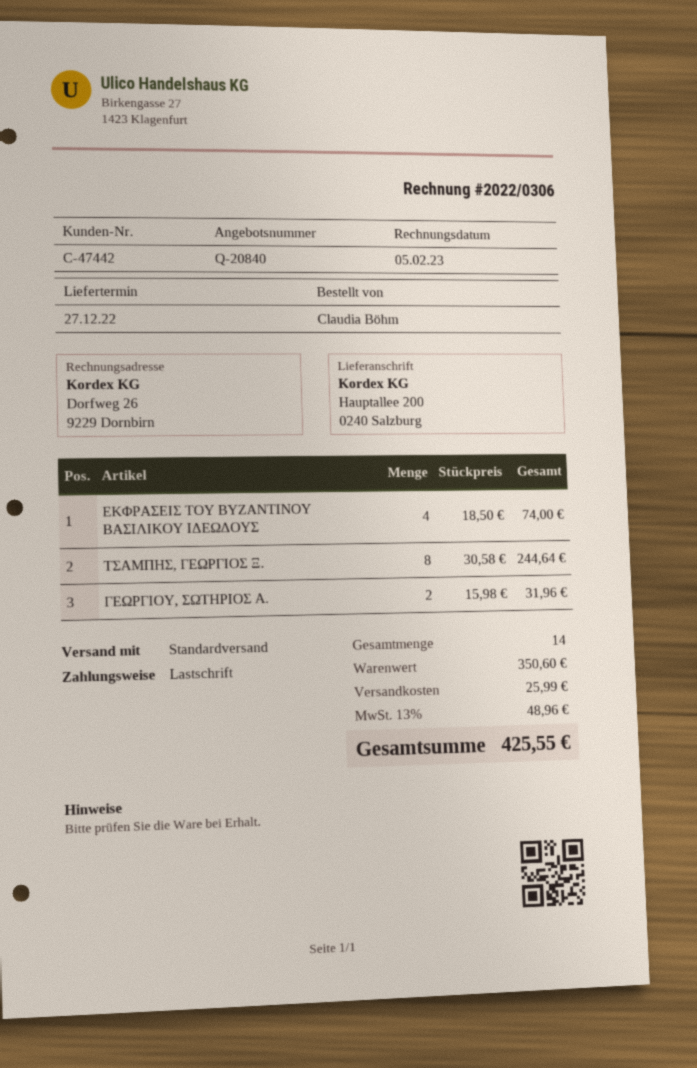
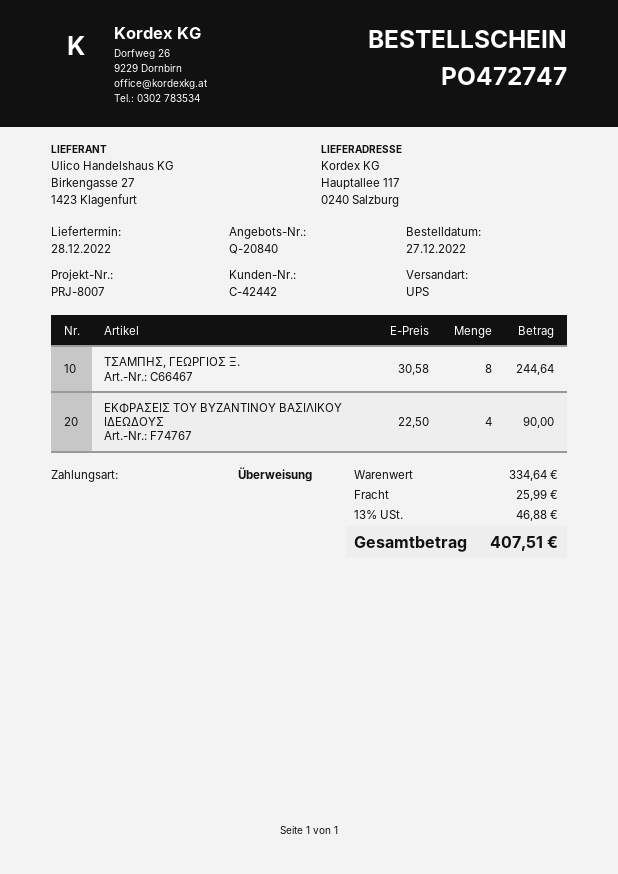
delivery date: 2022-12-27 -> 2022-12-28
customer number: C-47442 -> C-42442
payment method: direct debit -> bank transfer
shipping method: standard -> UPS
ship to: Hauptallee 200, 0240 Salzburg -> Hauptallee 117, 0240 Salzburg
ΕΚΦΡΑΣΕΙΣ ΤΟΥ ΒΥΖΑΝΤΙΝΟΥ ΒΑΣΙΛΙΚΟΥ ΙΔΕΩΔΟΥΣ: 4 x 18.50 = 74.00 -> 4 x 22.50 = 90.00
ΓΕΩΡΓΙΟΥ, ΣΩΤΗΡΙΟΣ Α.: 2 x 15.98 = 31.96 -> none
subtotal: 350.60 -> 334.64
tax: 13% = 48.96 -> 13% = 46.88
total: 425.55 -> 407.51

